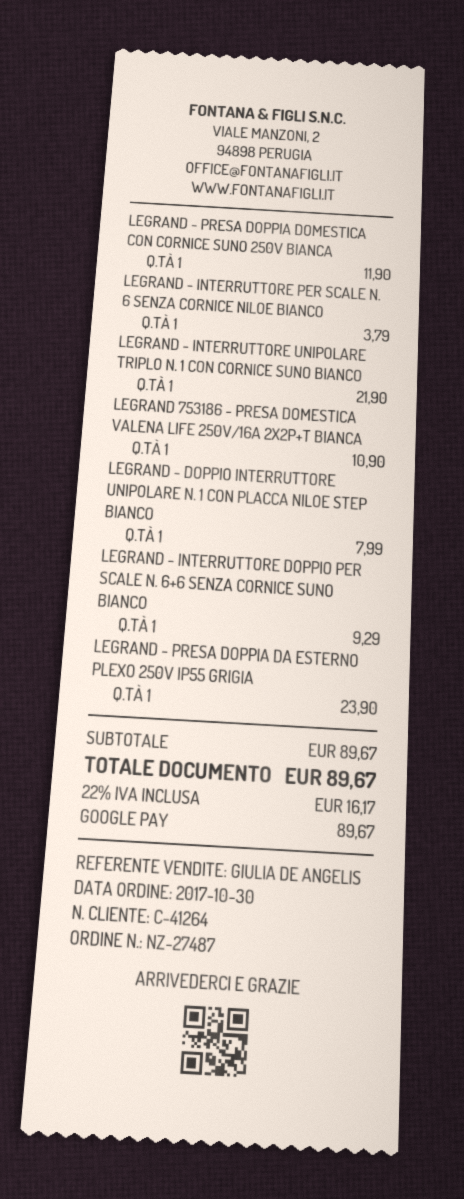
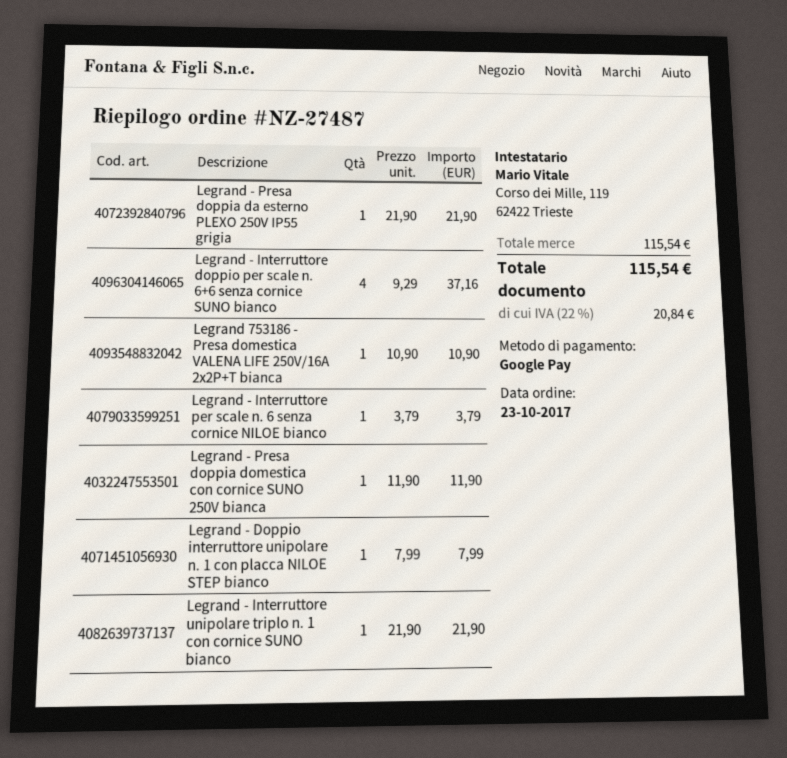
order date: 2017-10-30 -> 2017-10-23
LEGRAND - INTERRUTTORE DOPPIO PER SCALE N. 6+6 SENZA CORNICE SUNO BIANCO: 1 for 9.29 -> 4 for 37.16
LEGRAND - PRESA DOPPIA DA ESTERNO PLEXO 250V IP55 GRIGIA: 1 for 23.90 -> 1 for 21.90
subtotal: 89.67 -> 115.54
tax: 22% = 16.17 -> 22% = 20.84
total: 89.67 -> 115.54

